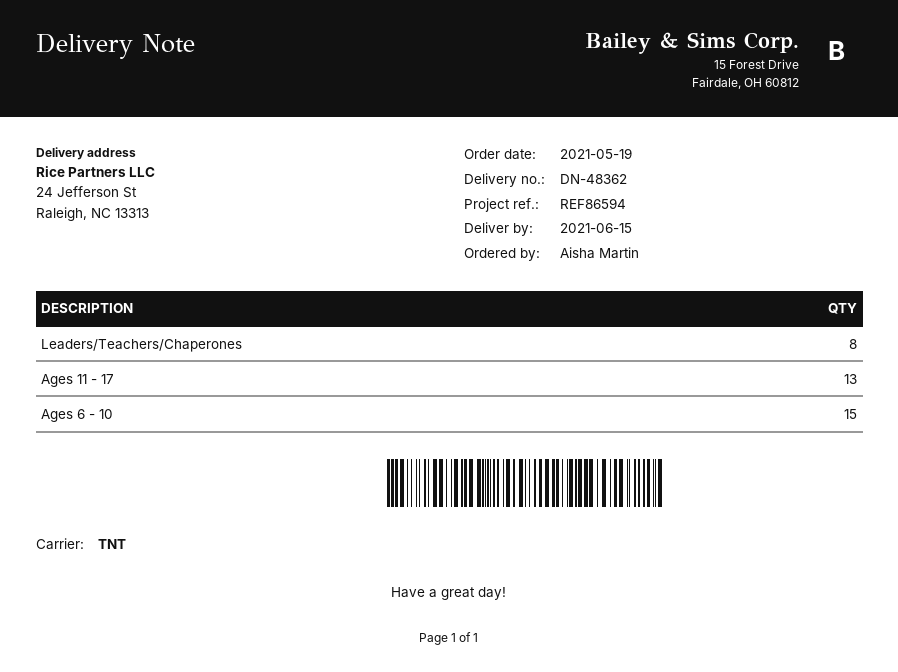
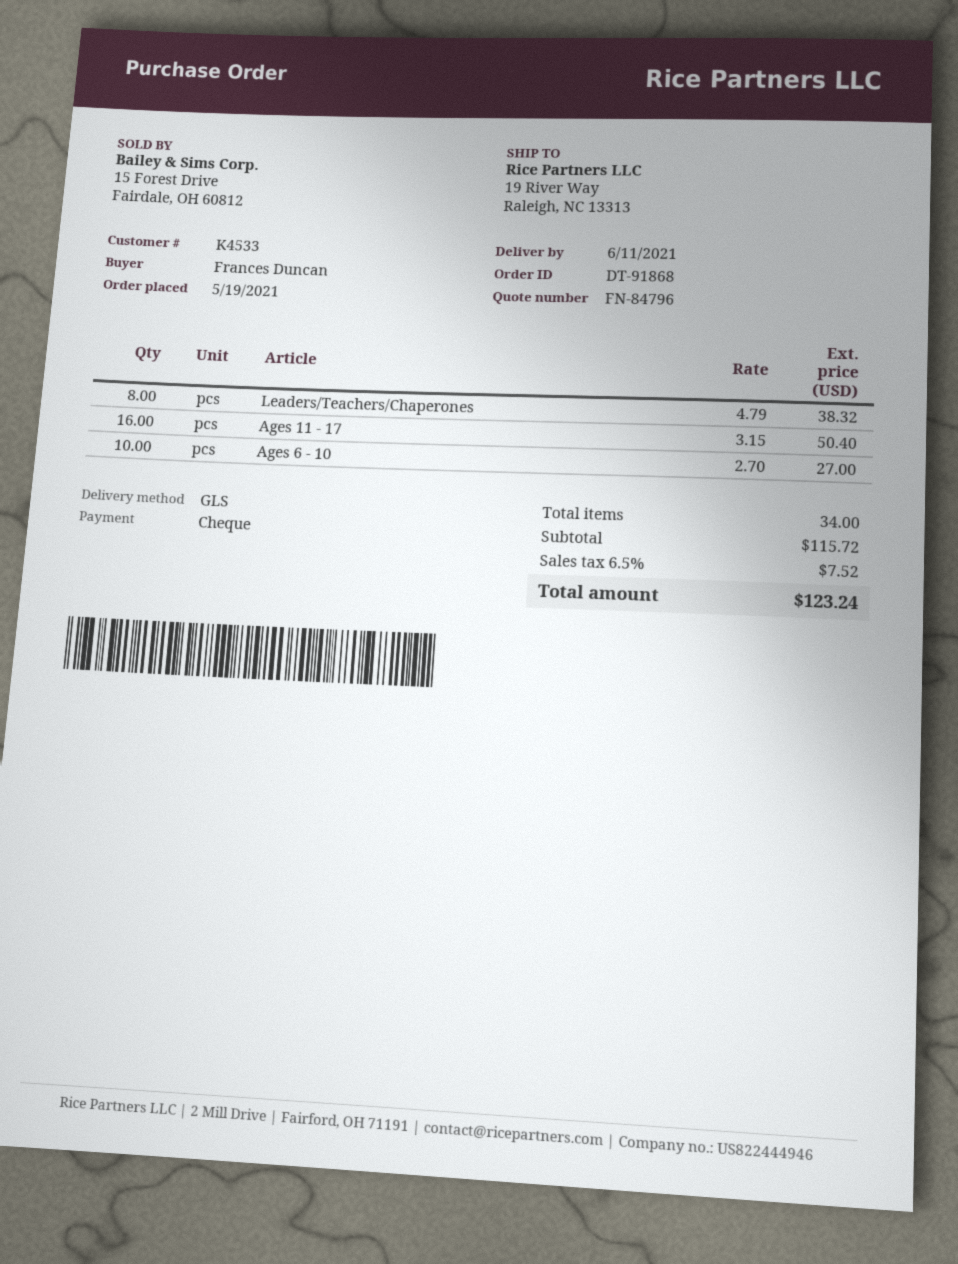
delivery date: 2021-06-15 -> 2021-06-11
ordered by: Aisha Martin -> Frances Duncan
shipping method: TNT -> GLS
ship to: 24 Jefferson St, Raleigh, NC 13313 -> 19 River Way, Raleigh, NC 13313
Ages 11 - 17: 13 -> 16
Ages 6 - 10: 15 -> 10

